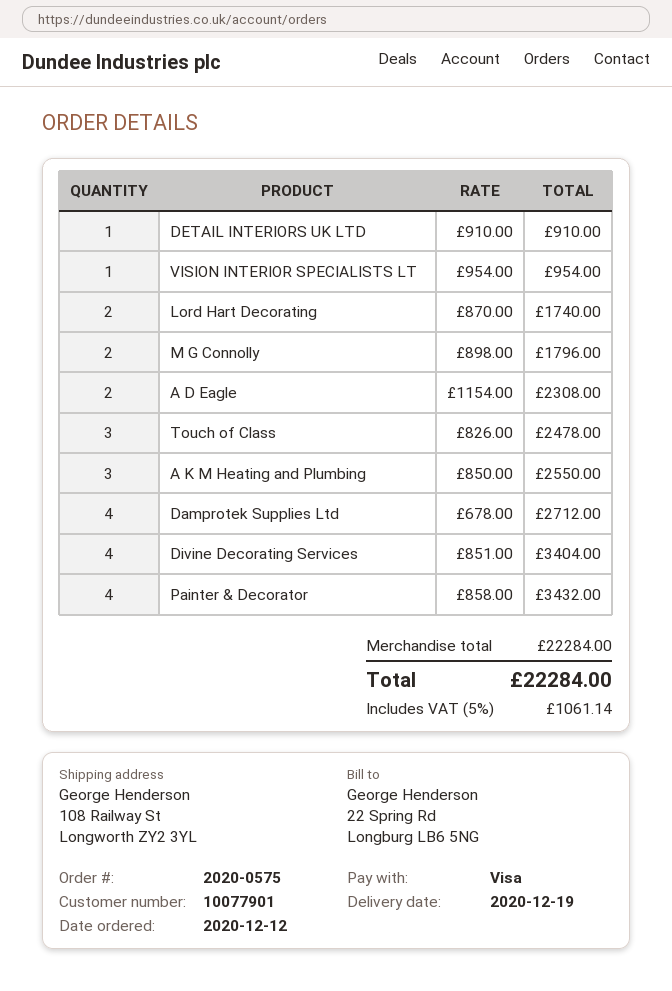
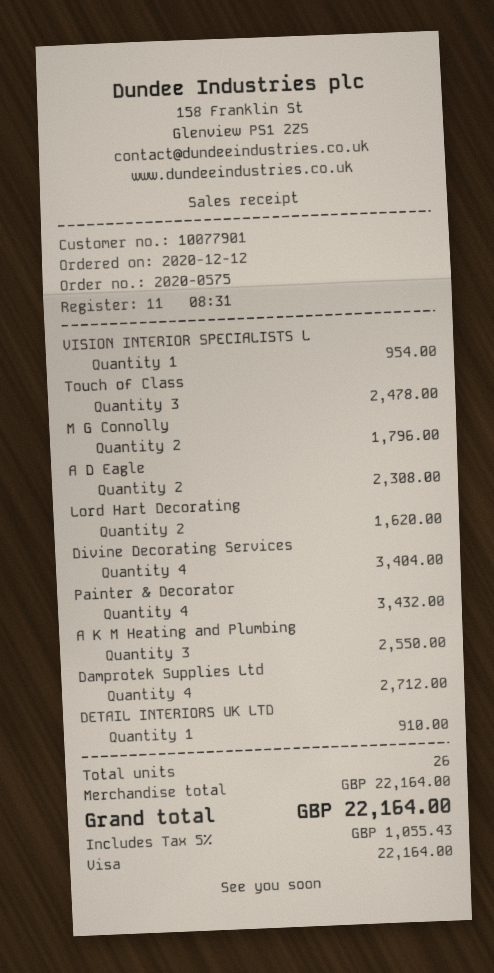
Lord Hart Decorating: 2 for 1740.00 -> 2 for 1620.00
subtotal: 22284.00 -> 22164.00
tax: 5% = 1061.14 -> 5% = 1055.43
total: 22284.00 -> 22164.00

